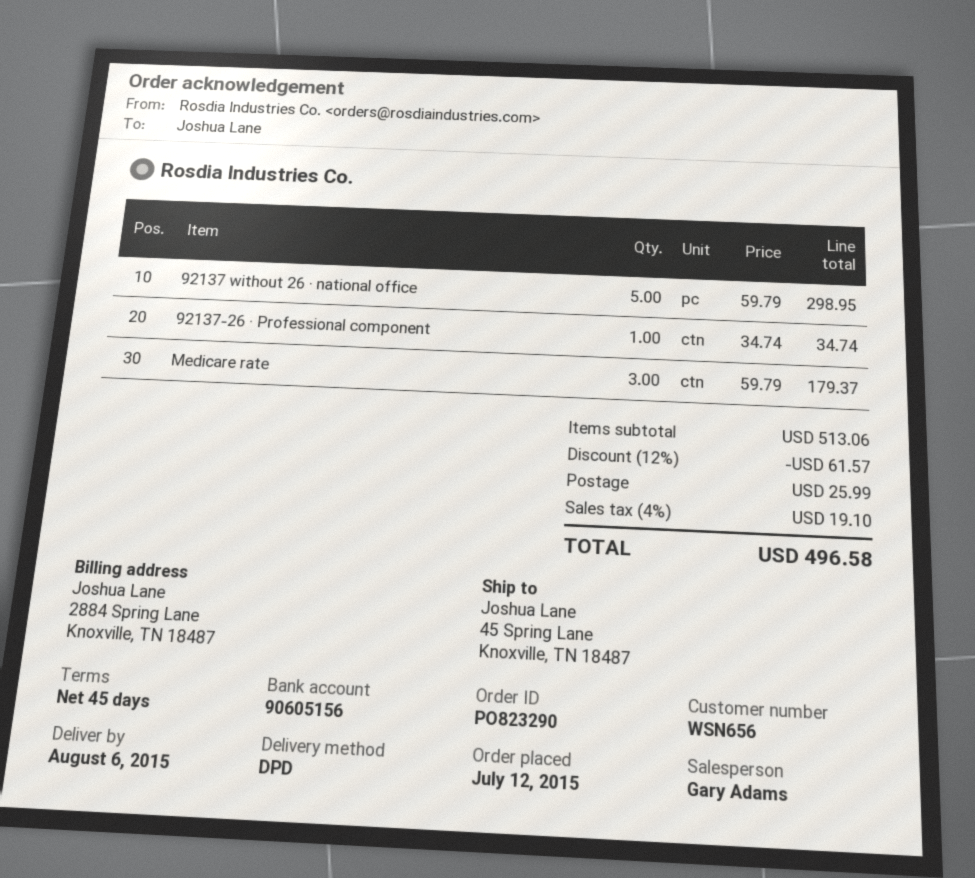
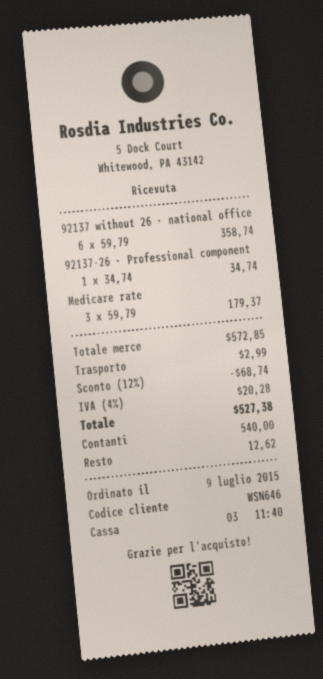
order date: 2015-07-12 -> 2015-07-09
customer number: WSN656 -> WSN646
92137 without 26 · national office: 5 x 59.79 = 298.95 -> 6 x 59.79 = 358.74
subtotal: 513.06 -> 572.85
discount: 12% = 61.57 -> 12% = 68.74
shipping: 25.99 -> 2.99
tax: 4% = 19.10 -> 4% = 20.28
total: 496.58 -> 527.38

